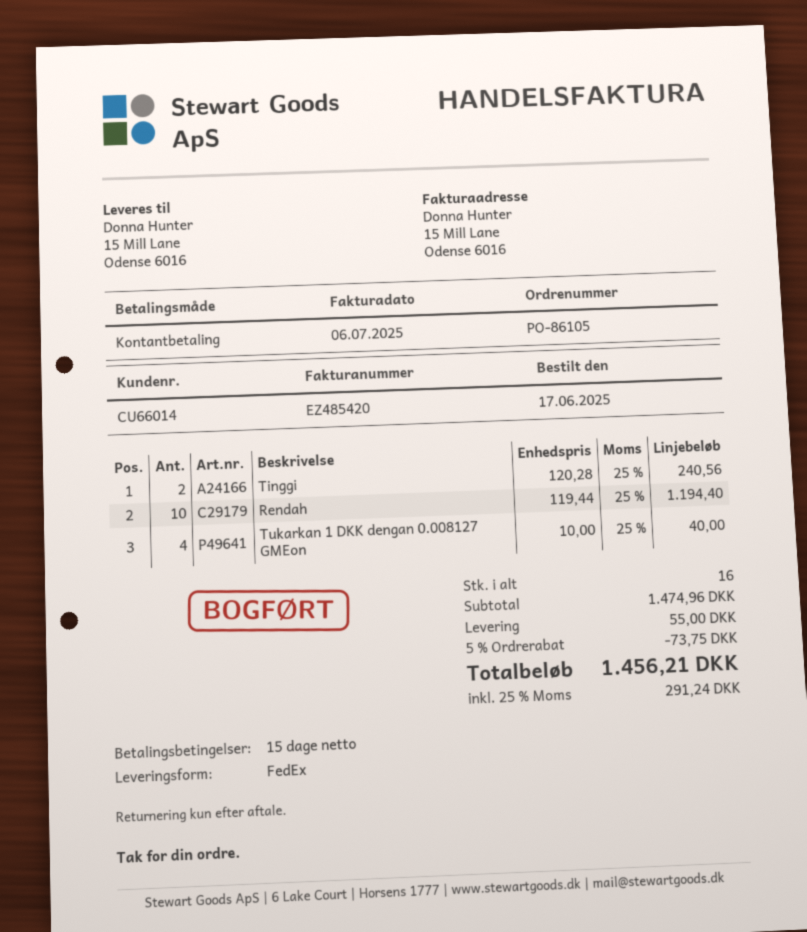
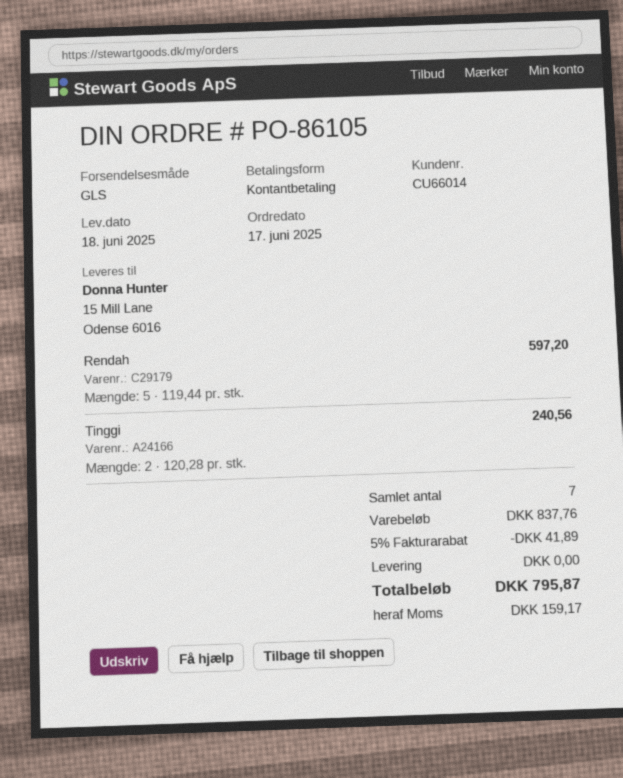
shipping method: FedEx -> GLS
Rendah: 10 x 119.44 = 1194.40 -> 5 x 119.44 = 597.20
Tukarkan 1 DKK dengan 0.008127 GMEon: 4 x 10.00 = 40.00 -> none
total quantity: 16 -> 7
subtotal: 1474.96 -> 837.76
discount: 5% = 73.75 -> 5% = 41.89
shipping: 55.00 -> 0.00
tax: 291.24 -> 159.17
total: 1456.21 -> 795.87

